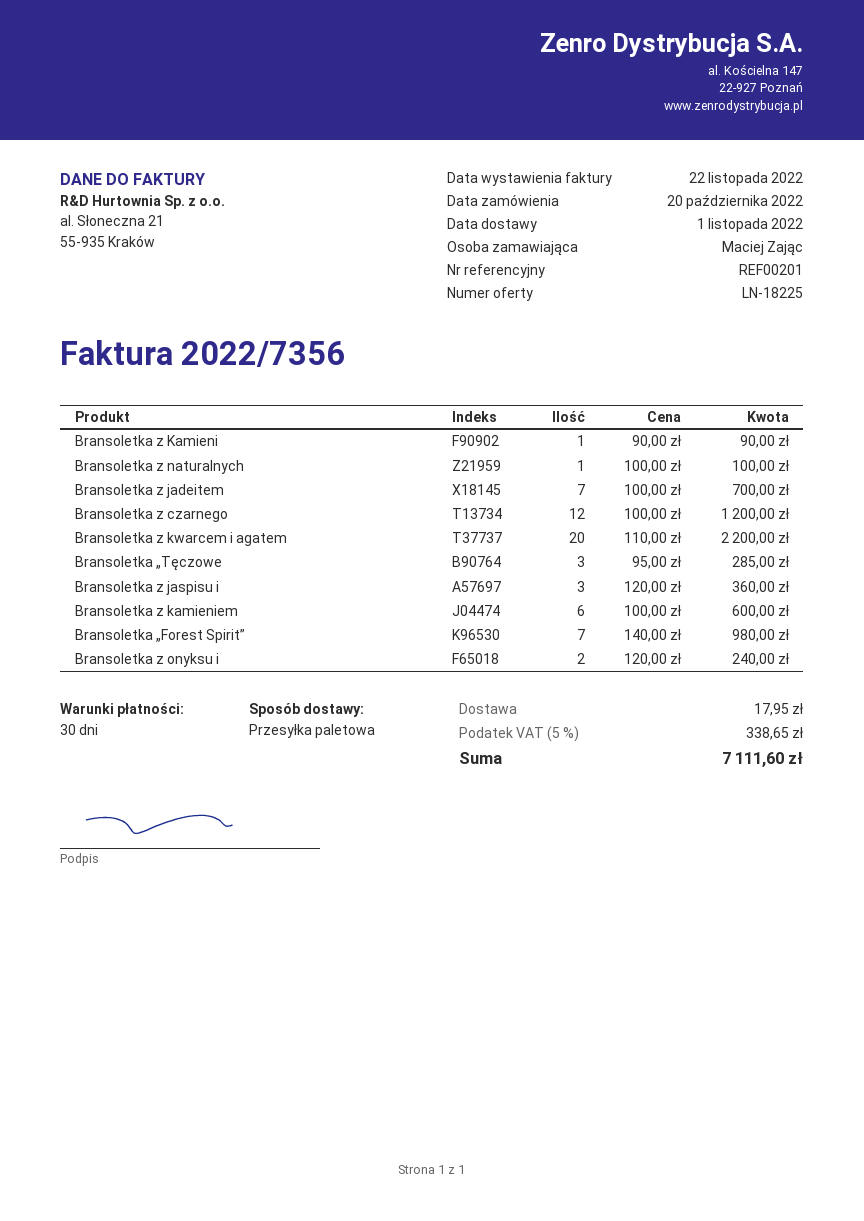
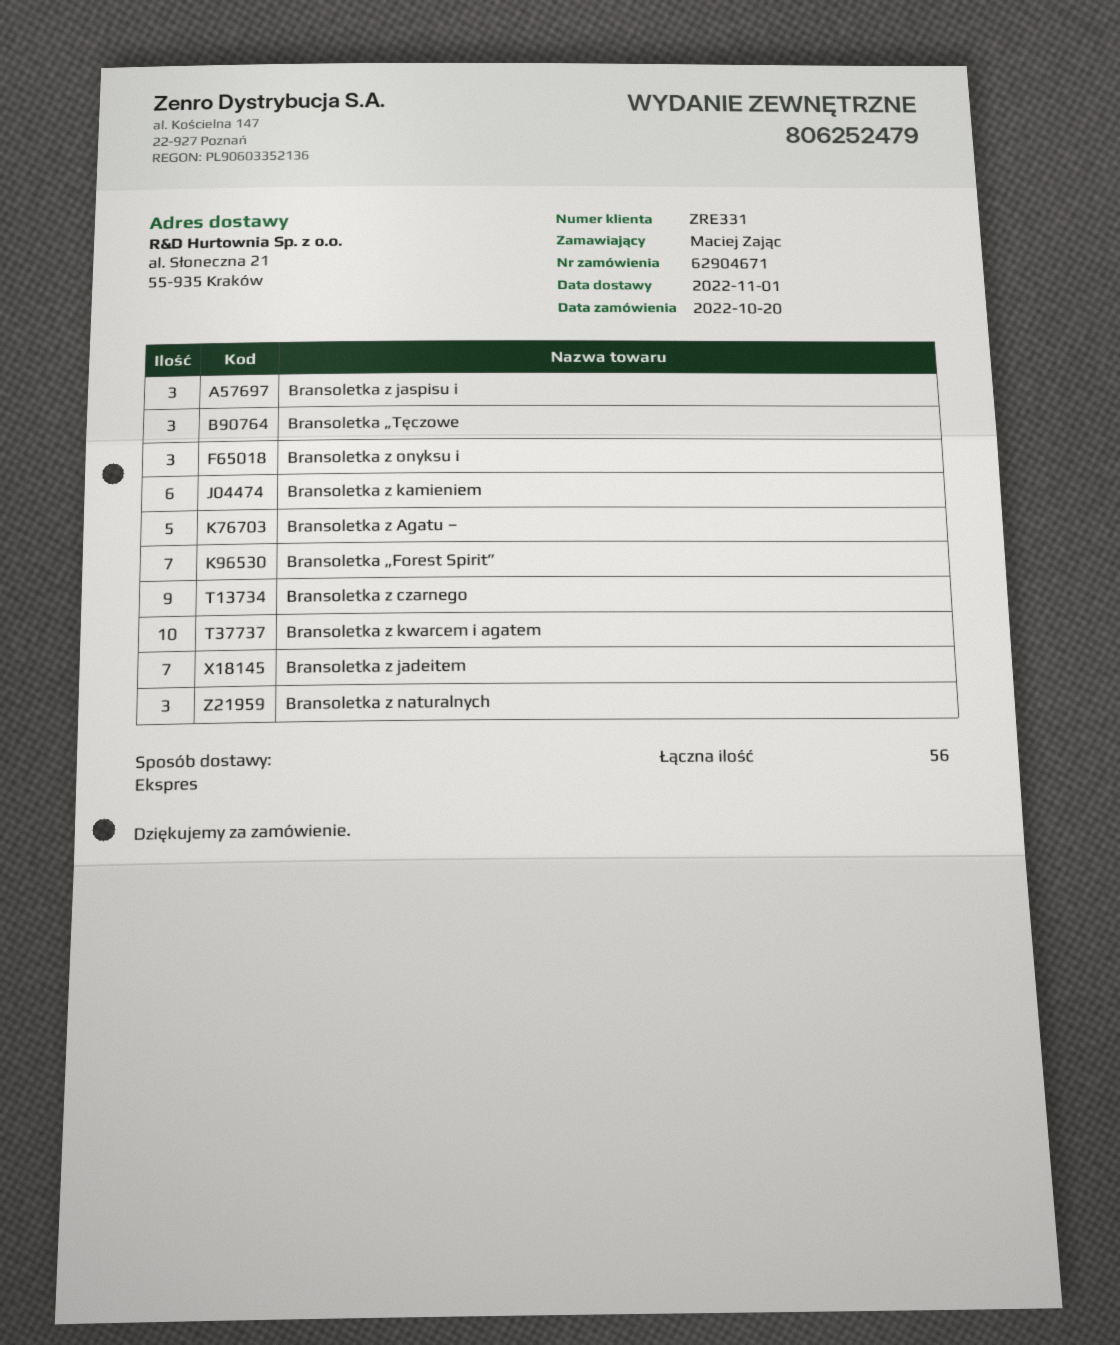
shipping method: pallet freight -> express
Bransoletka z Kamieni: 1 -> none
Bransoletka z naturalnych: 1 -> 3
Bransoletka z czarnego: 12 -> 9
Bransoletka z kwarcem i agatem: 20 -> 10
Bransoletka z onyksu i: 2 -> 3
Bransoletka z Agatu –: none -> 5

